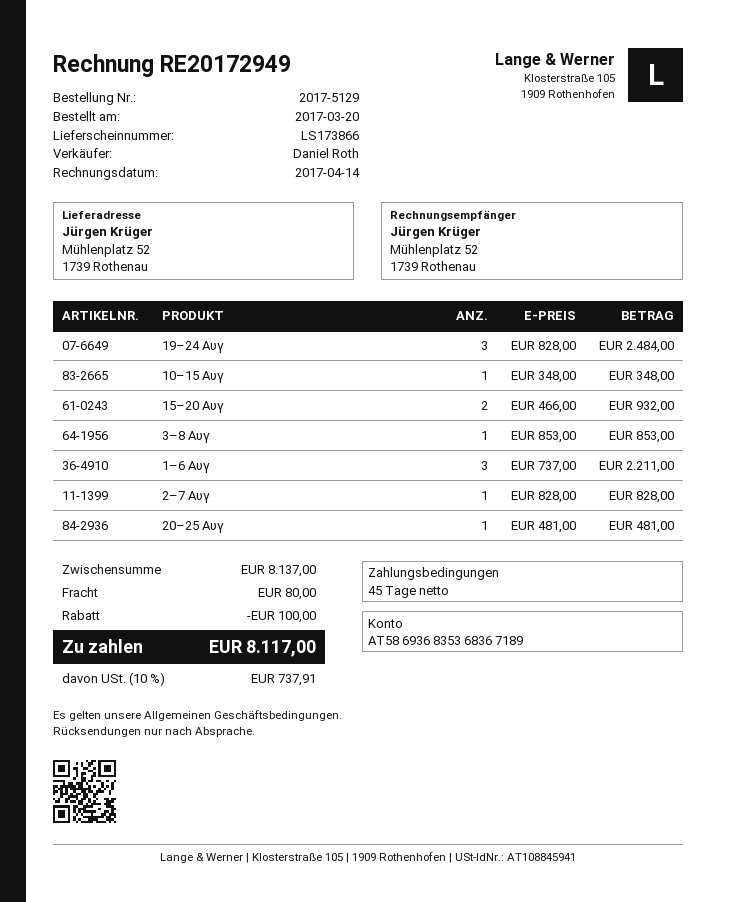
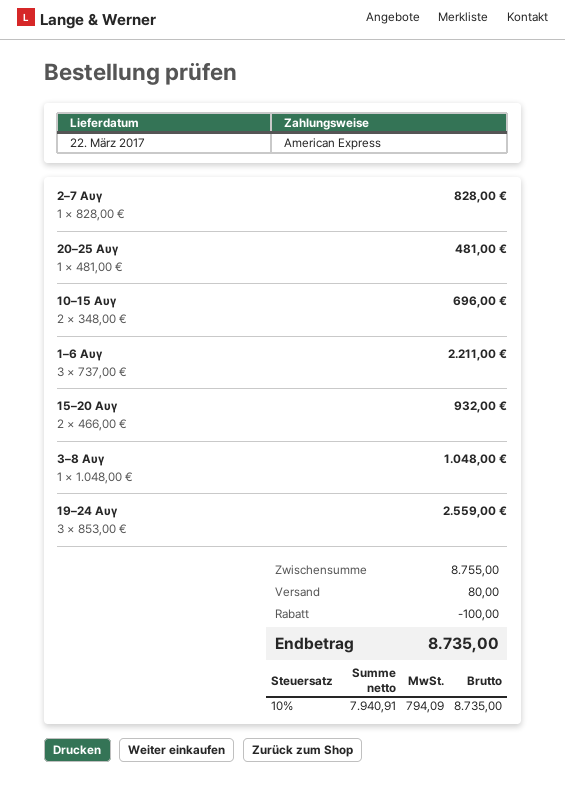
19–24 Αυγ: 3 x 828.00 = 2484.00 -> 3 x 853.00 = 2559.00
10–15 Αυγ: 1 x 348.00 = 348.00 -> 2 x 348.00 = 696.00
3–8 Αυγ: 1 x 853.00 = 853.00 -> 1 x 1048.00 = 1048.00
subtotal: 8137.00 -> 8755.00
tax: 10% = 737.91 -> 10% = 794.09
total: 8117.00 -> 8735.00

